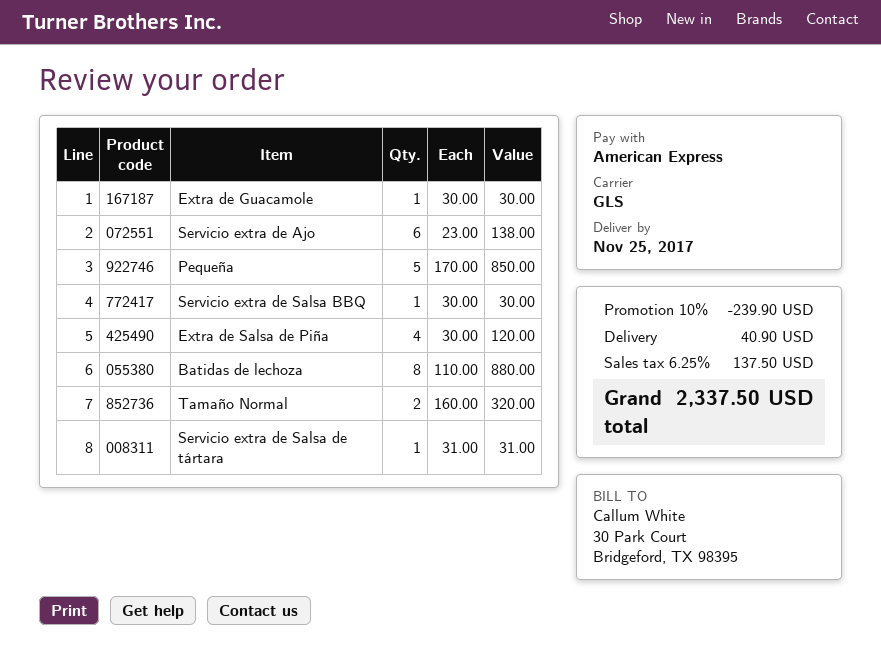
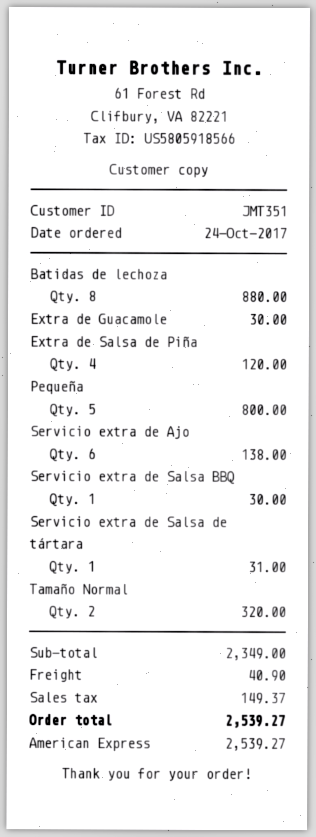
Pequeña: 5 for 850.00 -> 5 for 800.00
discount: 10% = 239.90 -> none
tax: 137.50 -> 149.37
total: 2337.50 -> 2539.27

